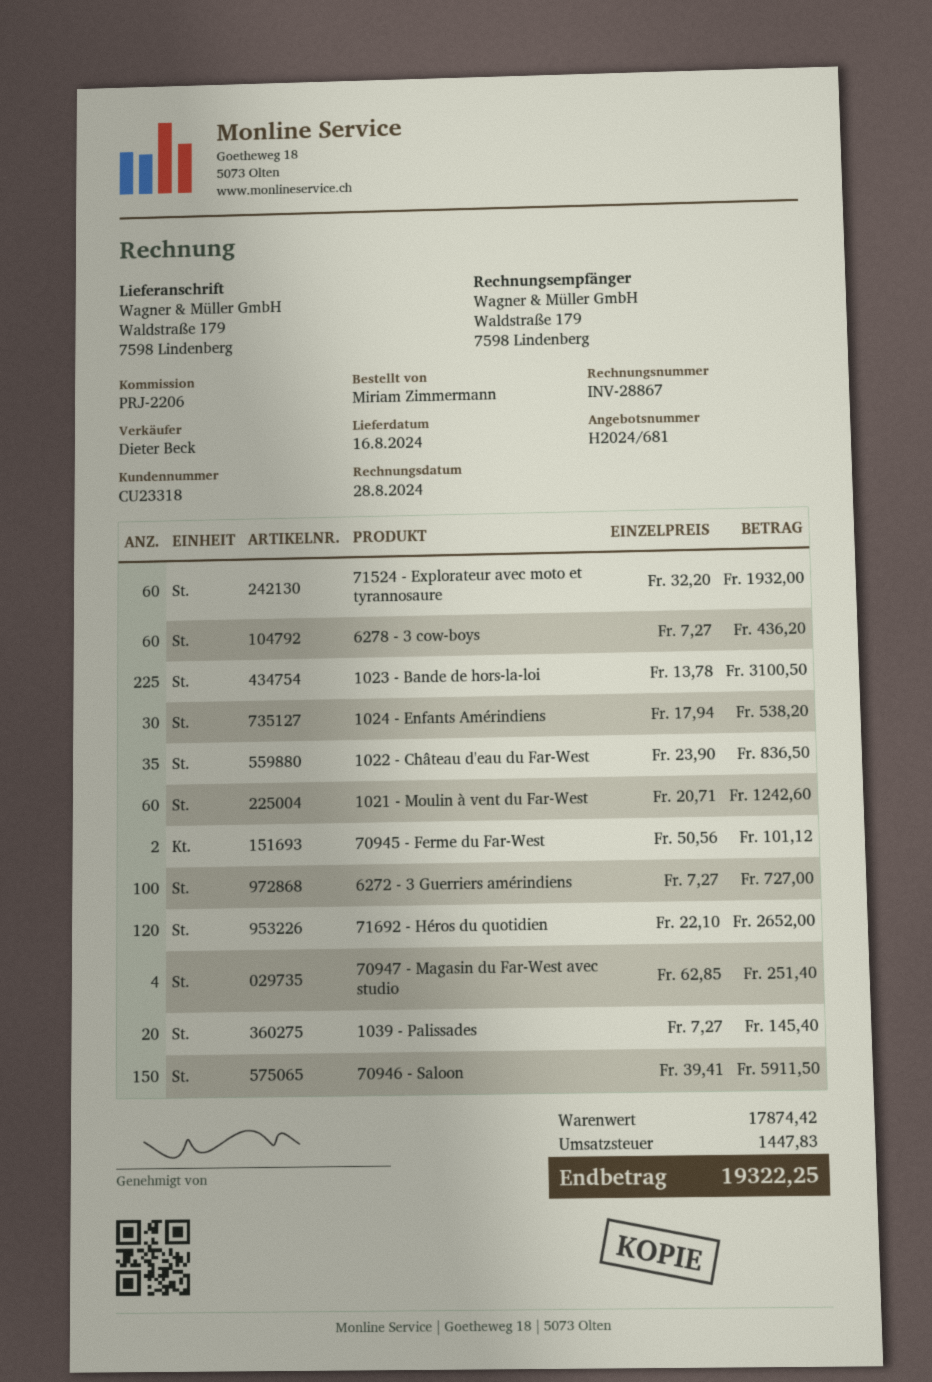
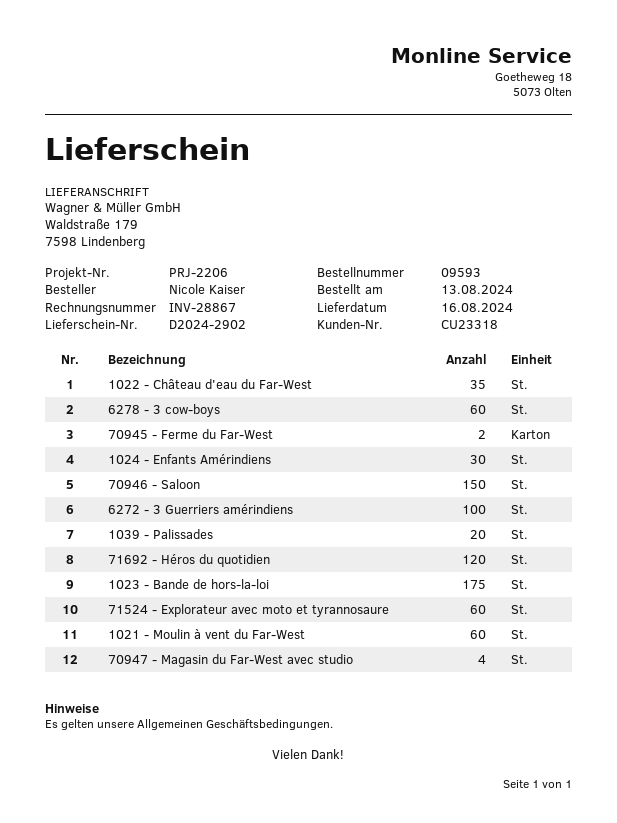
ordered by: Miriam Zimmermann -> Nicole Kaiser
1023 - Bande de hors-la-loi: 225 -> 175

